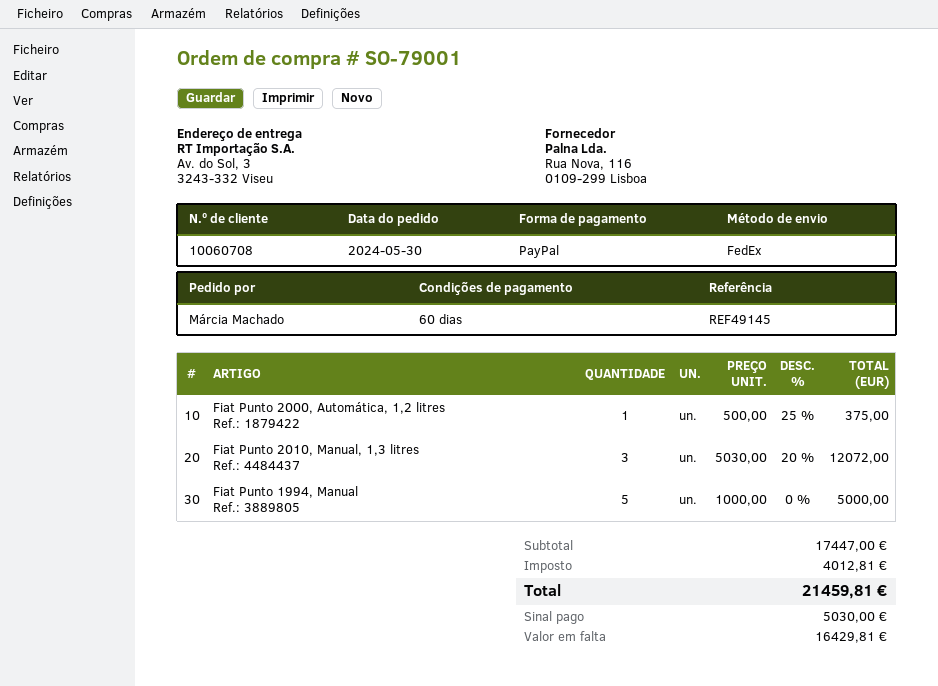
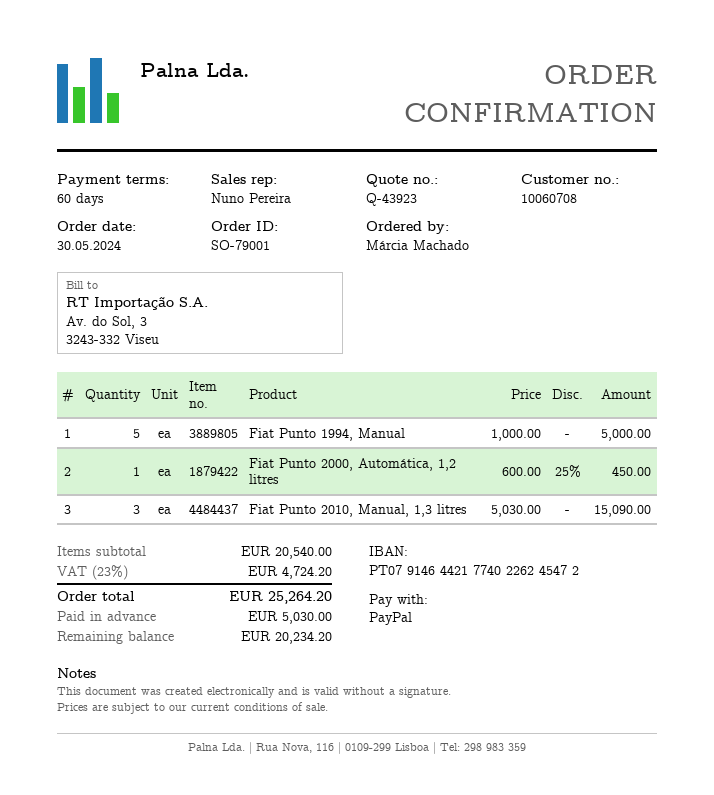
Fiat Punto 2000, Automática, 1,2 litres: 1 x 500.00 - 25% = 375.00 -> 1 x 600.00 - 25% = 450.00
Fiat Punto 2010, Manual, 1,3 litres: 3 x 5030.00 - 20% = 12072.00 -> 3 x 5030.00 = 15090.00
subtotal: 17447.00 -> 20540.00
tax: 4012.81 -> 4724.20
total: 21459.81 -> 25264.20
balance: 16429.81 -> 20234.20

